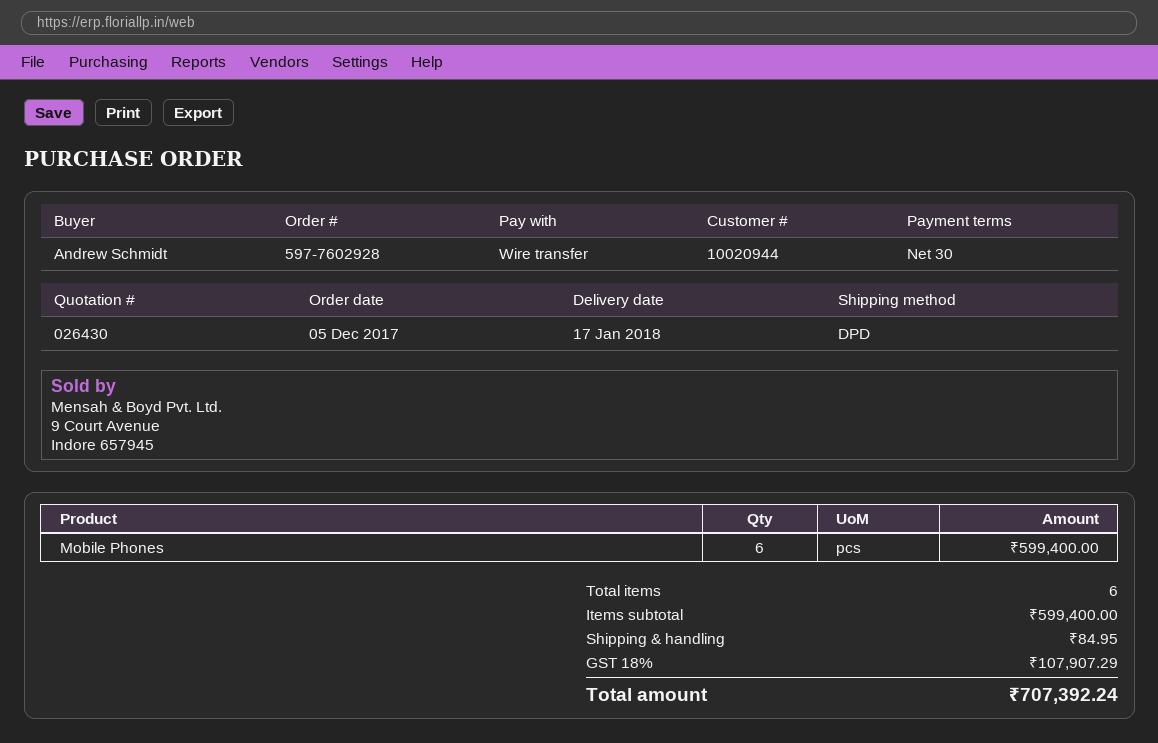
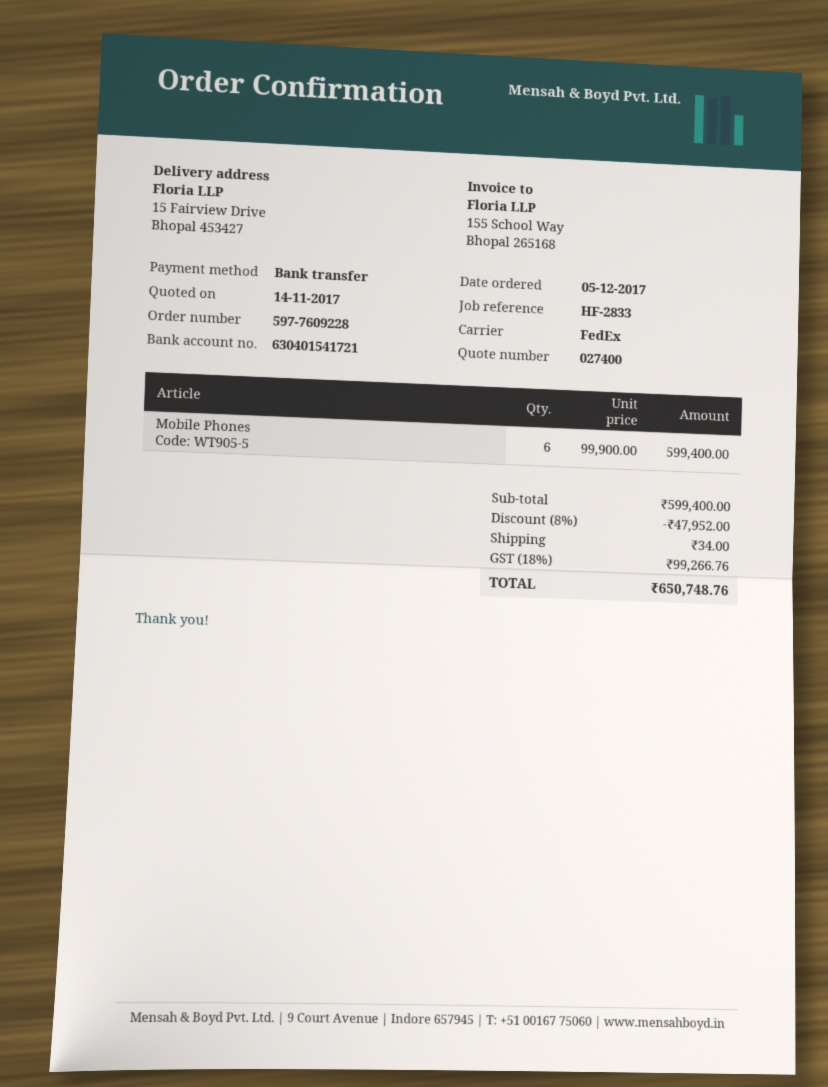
quote number: 026430 -> 027400
order number: 597-7602928 -> 597-7609228
shipping method: DPD -> FedEx
discount: none -> 8% = 47952.00
shipping: 84.95 -> 34.00
tax: 18% = 107907.29 -> 18% = 99266.76
total: 707392.24 -> 650748.76

